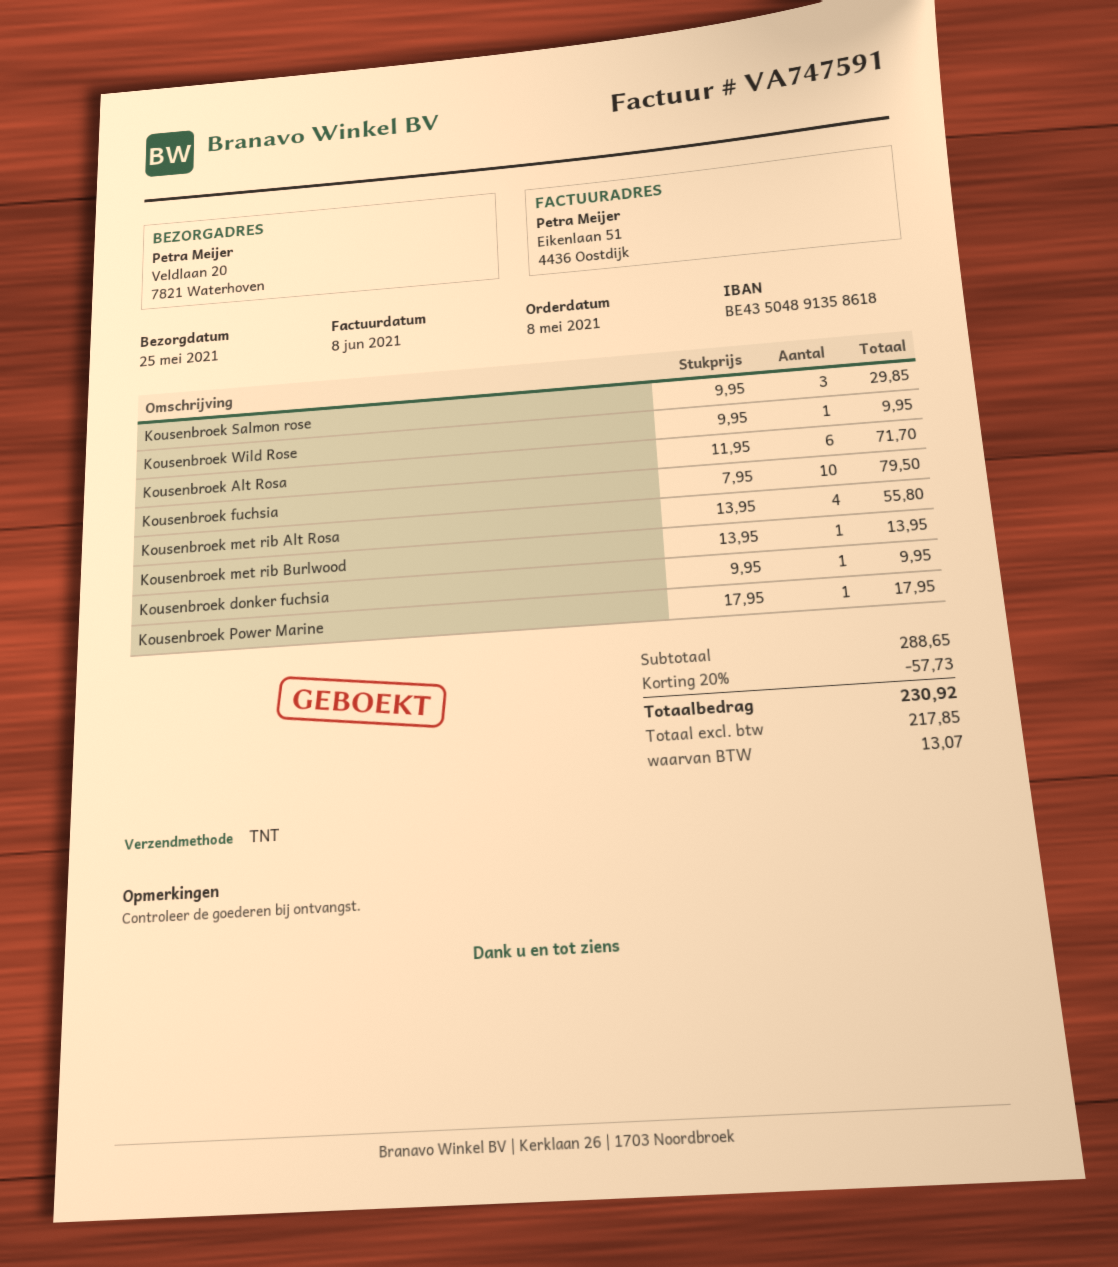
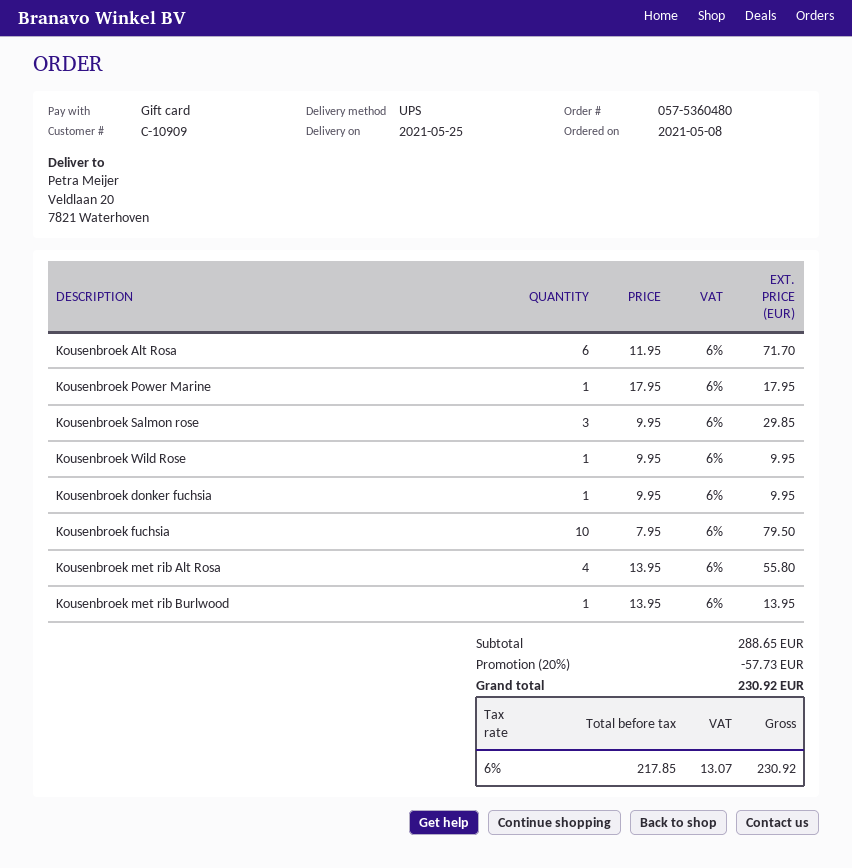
shipping method: TNT -> UPS

